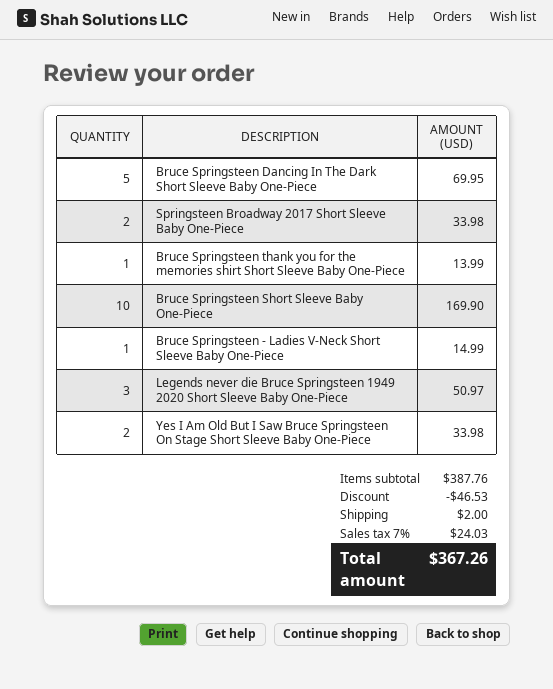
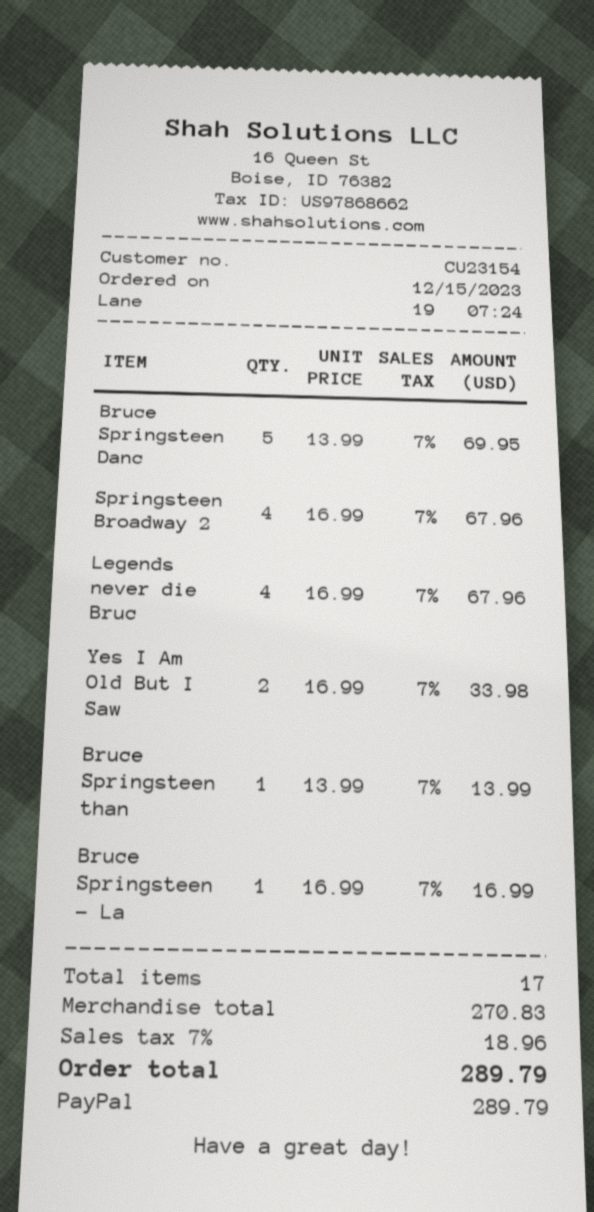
Springsteen Broadway 2017 Short Sleeve Baby One-Piece: 2 for 33.98 -> 4 for 67.96
Bruce Springsteen Short Sleeve Baby One-Piece: 10 for 169.90 -> none
Bruce Springsteen - Ladies V-Neck Short Sleeve Baby One-Piece: 1 for 14.99 -> 1 for 16.99
Legends never die Bruce Springsteen 1949 2020 Short Sleeve Baby One-Piece: 3 for 50.97 -> 4 for 67.96
subtotal: 387.76 -> 270.83
discount: 46.53 -> none
shipping: 2.00 -> none
tax: 7% = 24.03 -> 7% = 18.96
total: 367.26 -> 289.79

